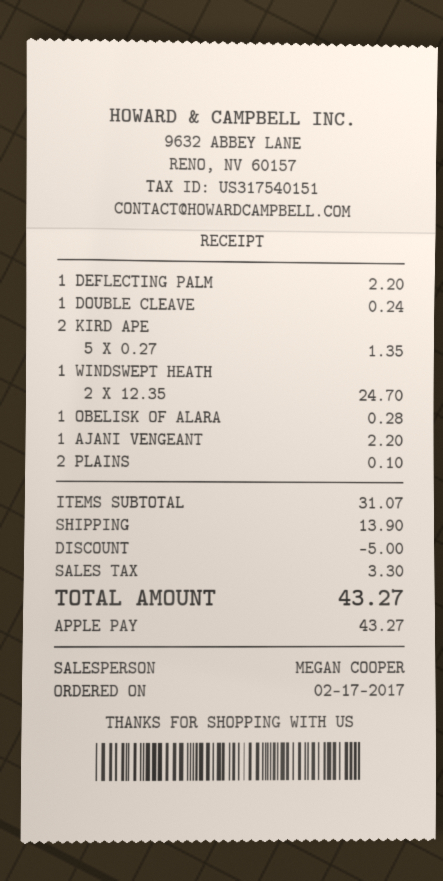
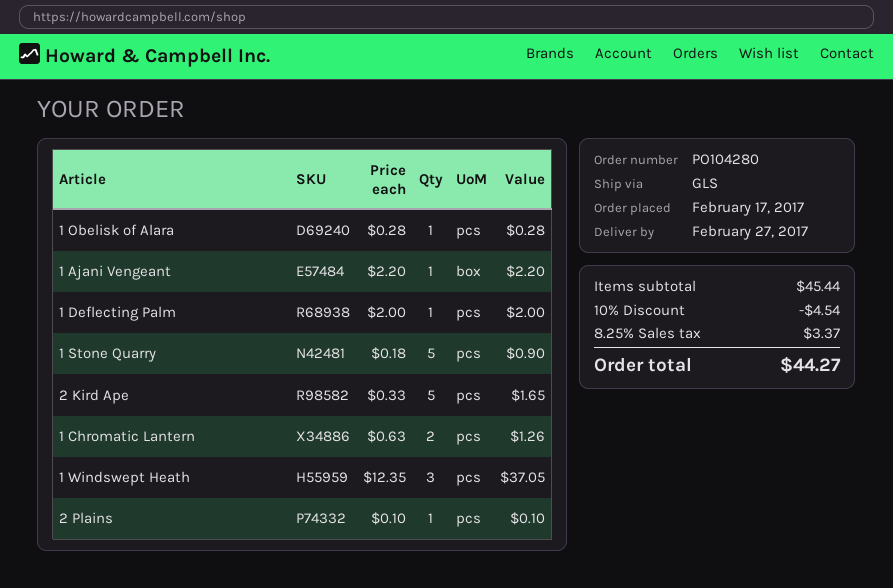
1 DEFLECTING PALM: 1 x 2.20 = 2.20 -> 1 x 2.00 = 2.00
1 DOUBLE CLEAVE: 1 x 0.24 = 0.24 -> none
2 KIRD APE: 5 x 0.27 = 1.35 -> 5 x 0.33 = 1.65
1 WINDSWEPT HEATH: 2 x 12.35 = 24.70 -> 3 x 12.35 = 37.05
1 Stone Quarry: none -> 5 x 0.18 = 0.90
1 Chromatic Lantern: none -> 2 x 0.63 = 1.26
subtotal: 31.07 -> 45.44
discount: 5.00 -> 4.54
shipping: 13.90 -> none
tax: 3.30 -> 3.37
total: 43.27 -> 44.27

